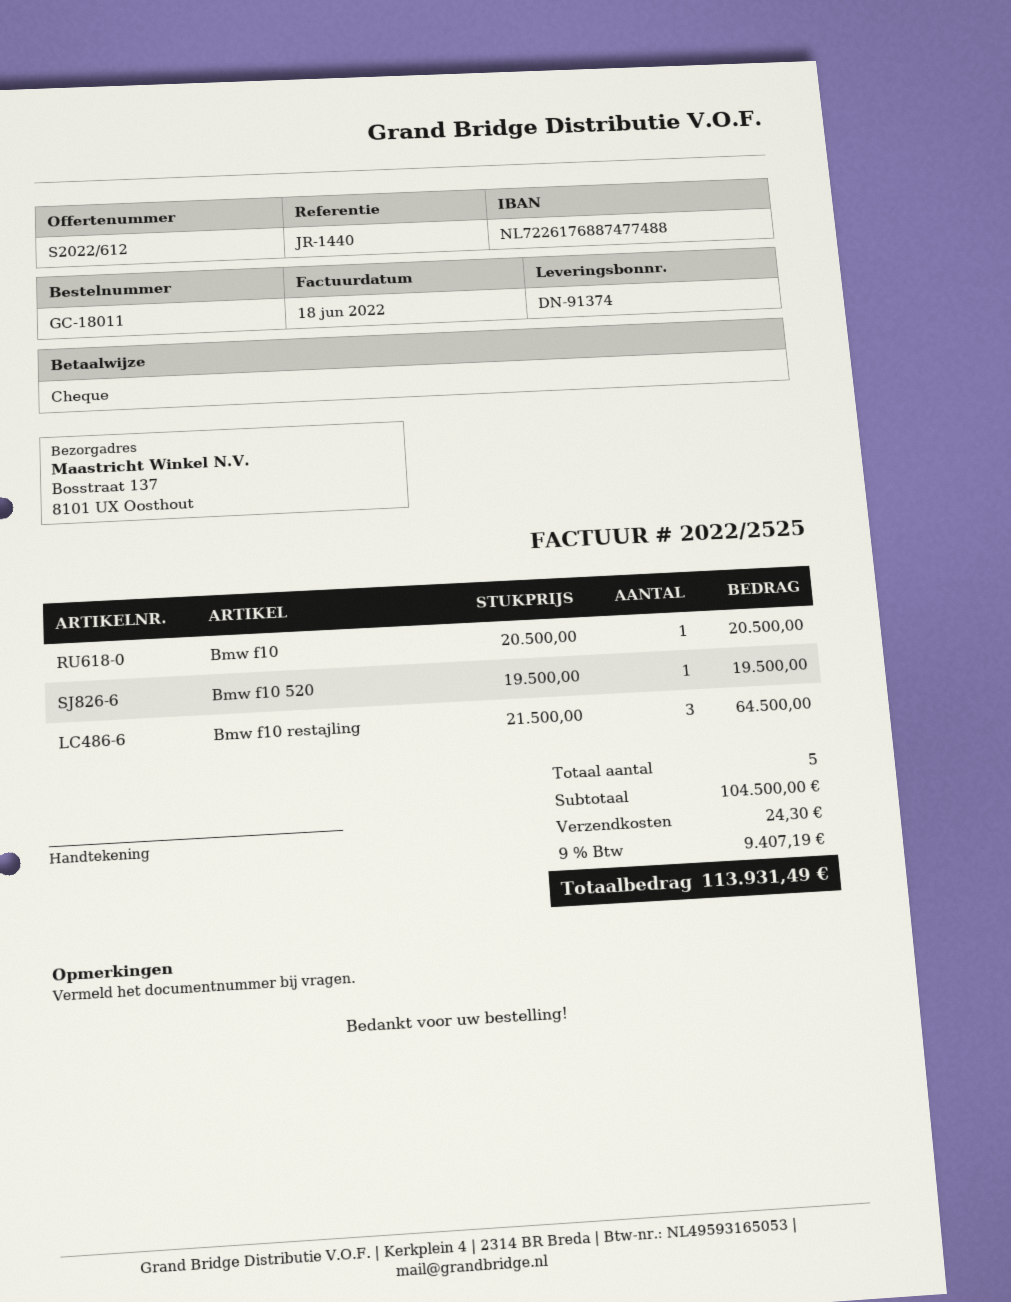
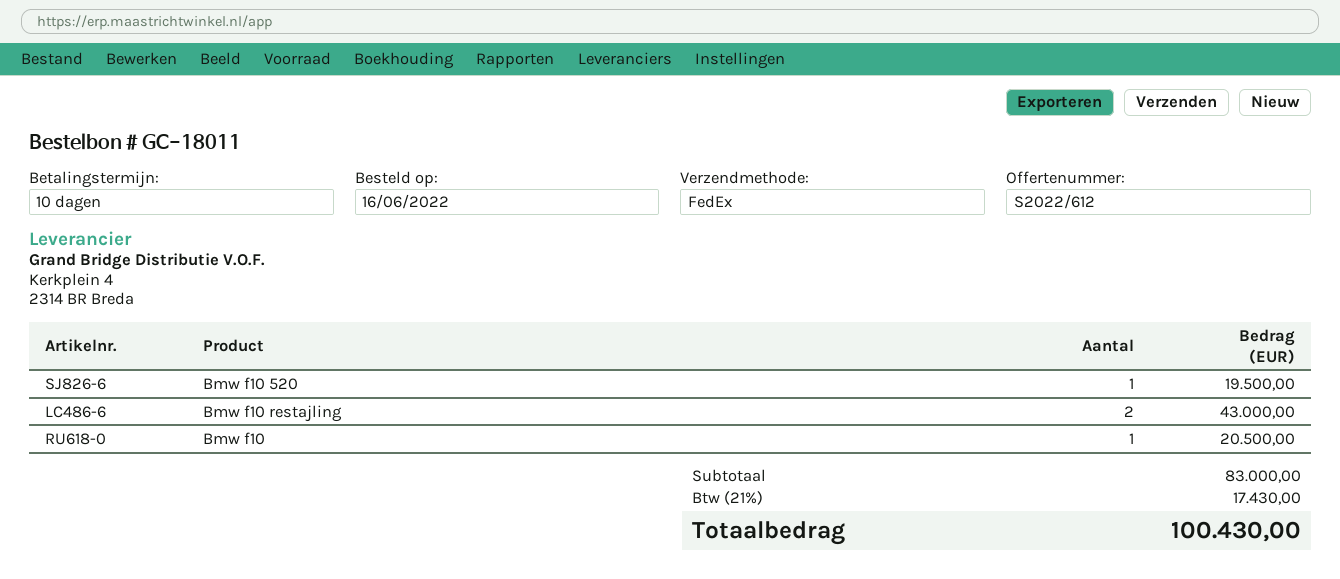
Bmw f10 restajling: 3 for 64500.00 -> 2 for 43000.00
subtotal: 104500.00 -> 83000.00
shipping: 24.30 -> none
tax: 9% = 9407.19 -> 21% = 17430.00
total: 113931.49 -> 100430.00

